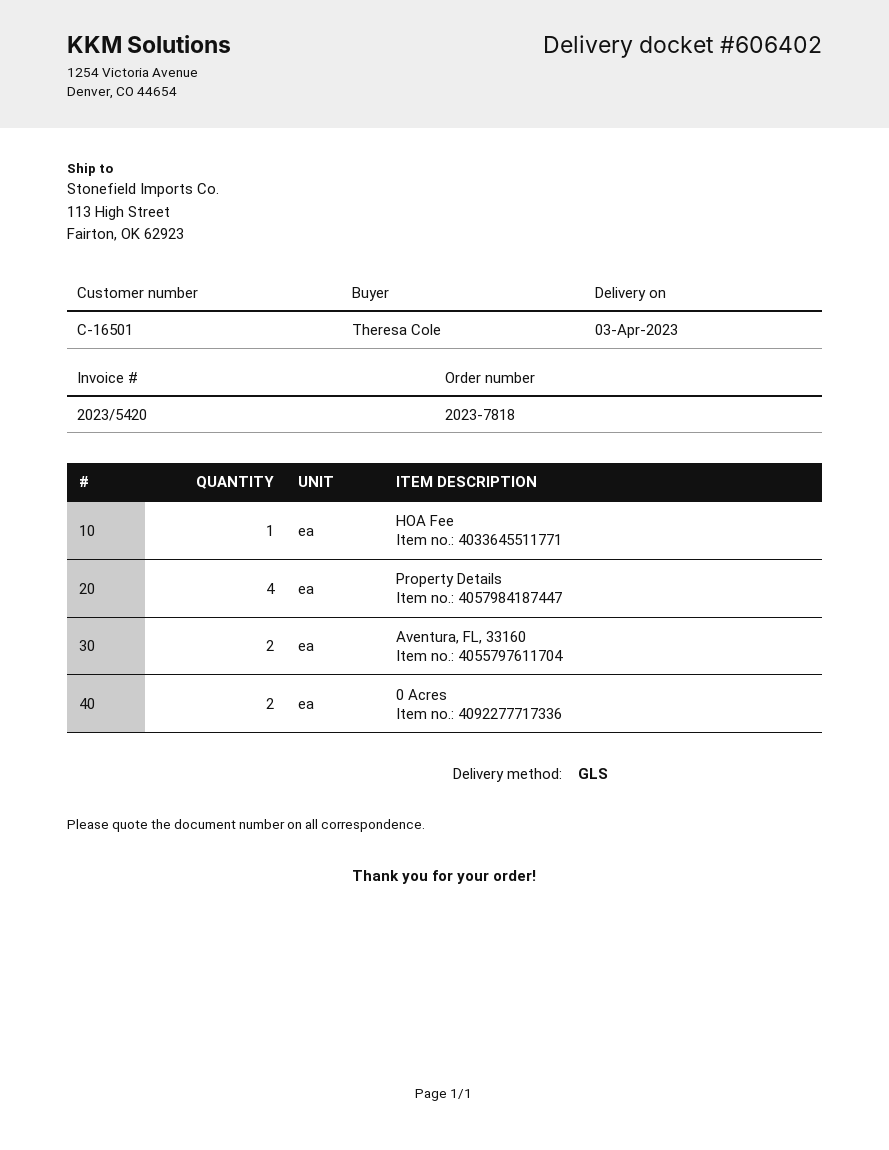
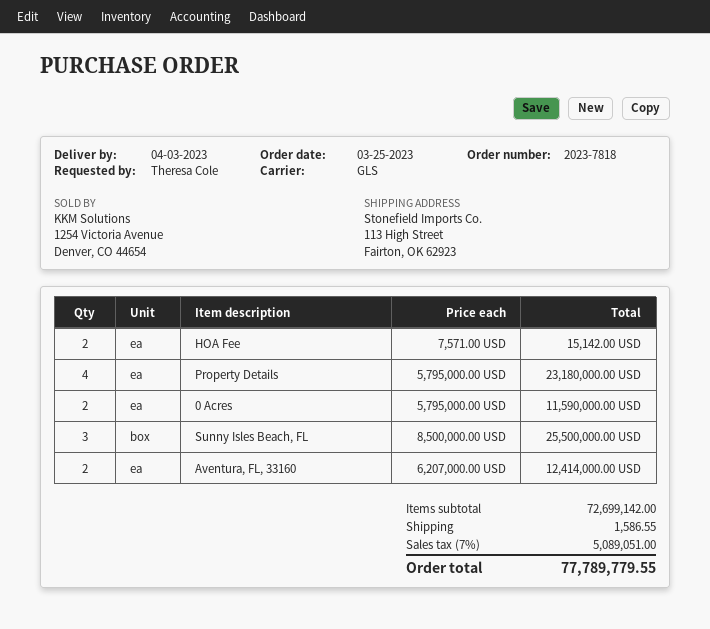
HOA Fee: 1 -> 2
Sunny Isles Beach, FL: none -> 3

